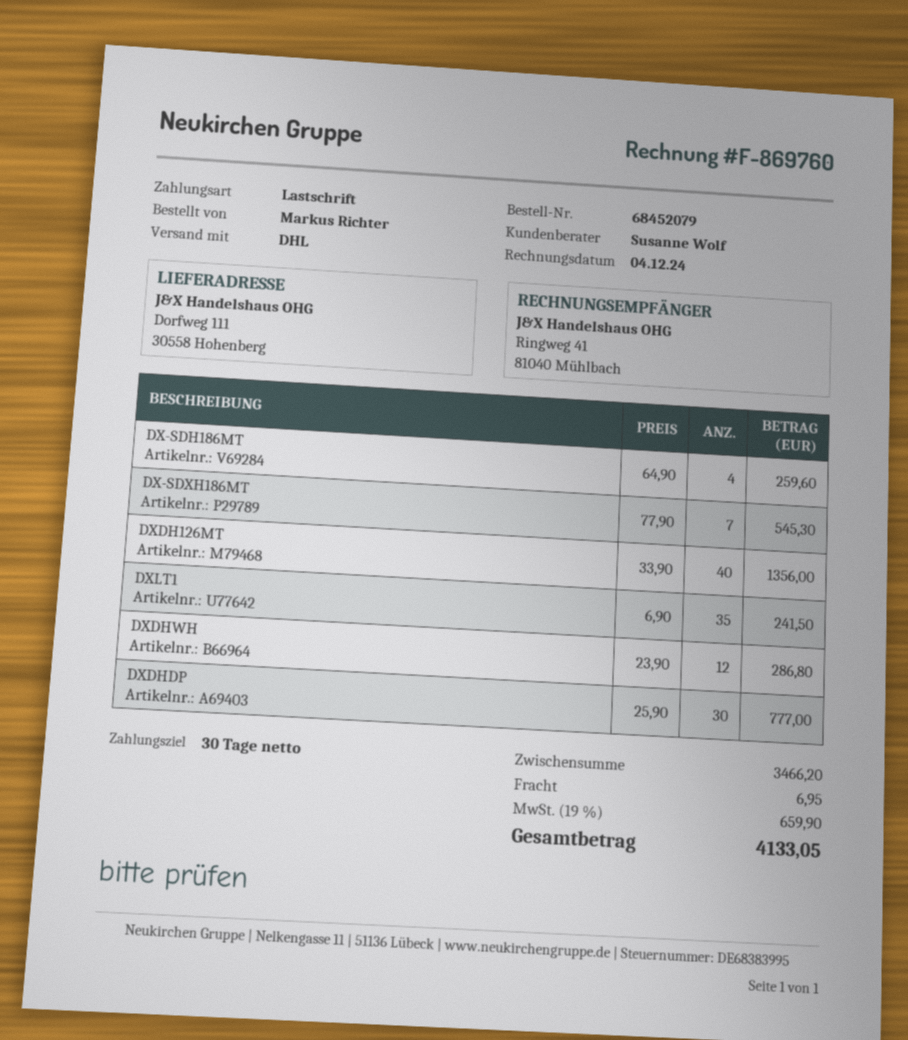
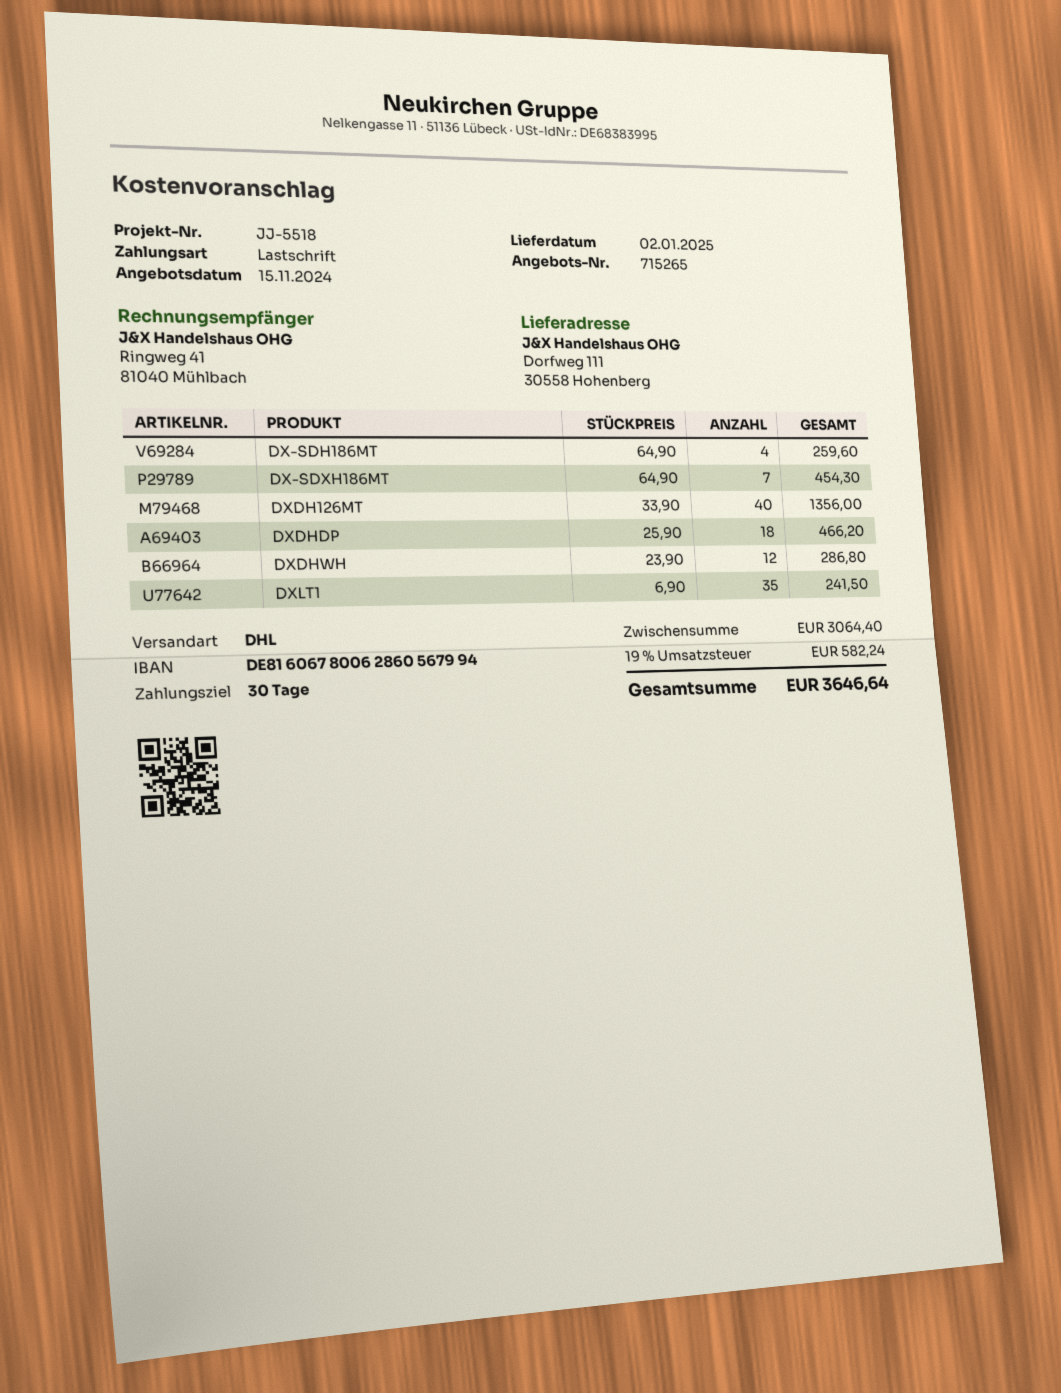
DX-SDXH186MT: 7 x 77.90 = 545.30 -> 7 x 64.90 = 454.30
DXDHDP: 30 x 25.90 = 777.00 -> 18 x 25.90 = 466.20
subtotal: 3466.20 -> 3064.40
shipping: 6.95 -> none
tax: 19% = 659.90 -> 19% = 582.24
total: 4133.05 -> 3646.64

